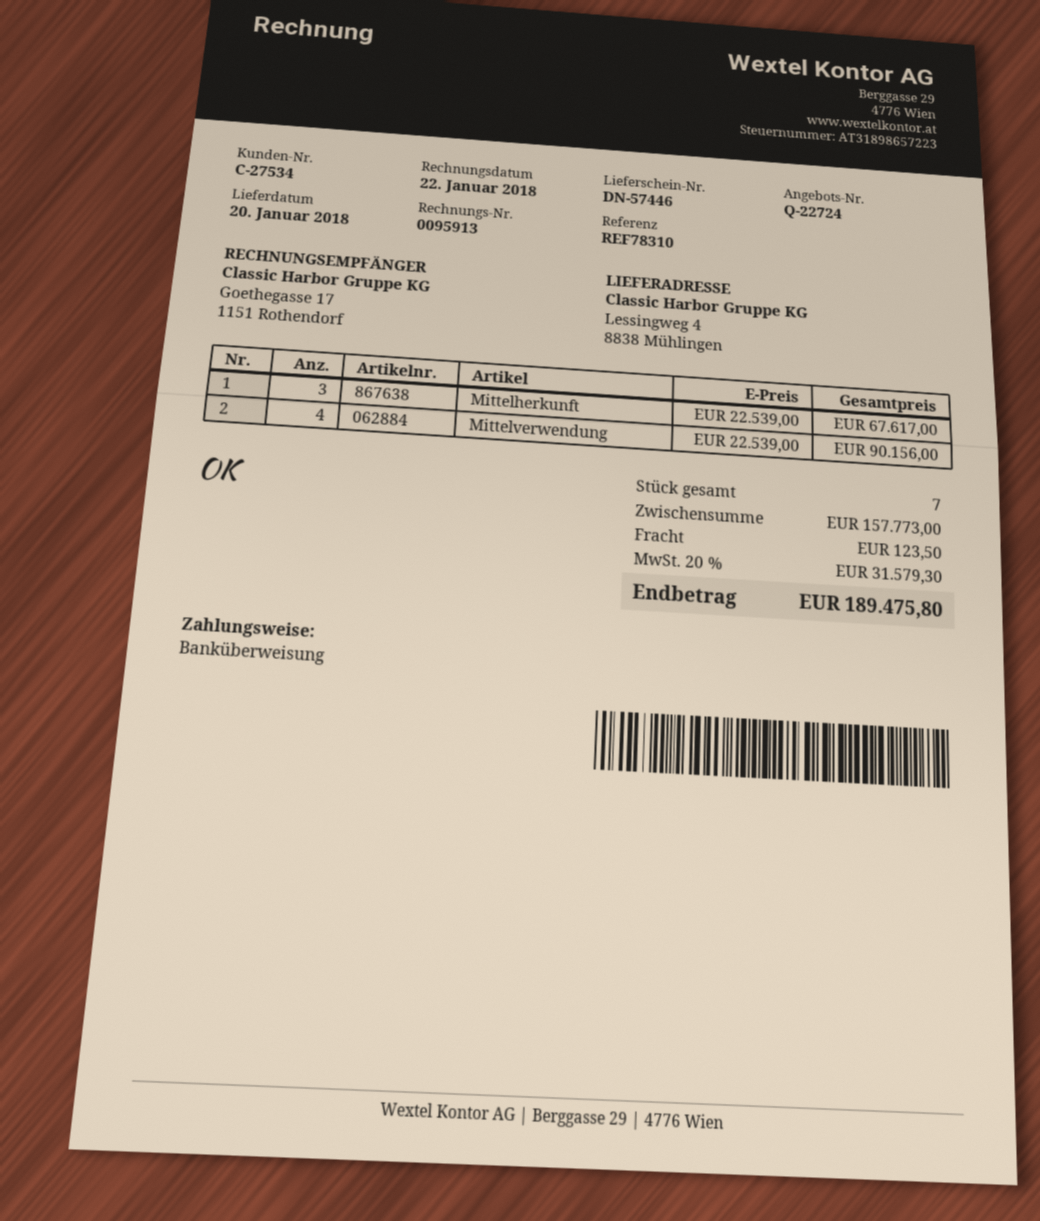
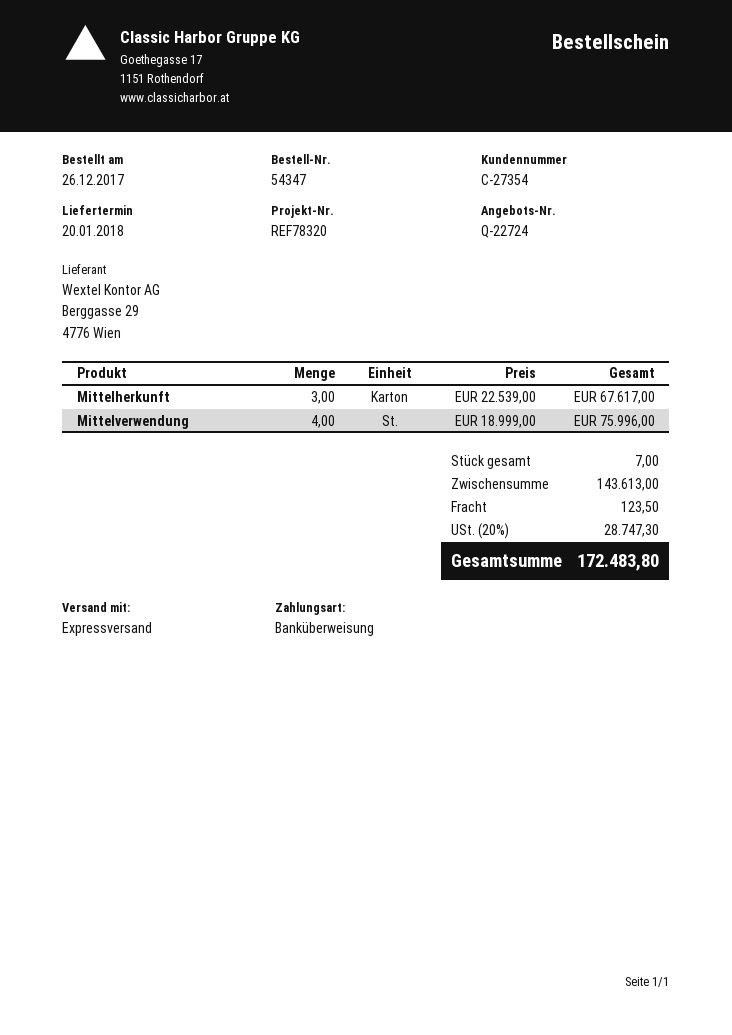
customer number: C-27534 -> C-27354
reference: REF78310 -> REF78320
Mittelverwendung: 4 x 22539.00 = 90156.00 -> 4 x 18999.00 = 75996.00
subtotal: 157773.00 -> 143613.00
tax: 20% = 31579.30 -> 20% = 28747.30
total: 189475.80 -> 172483.80

